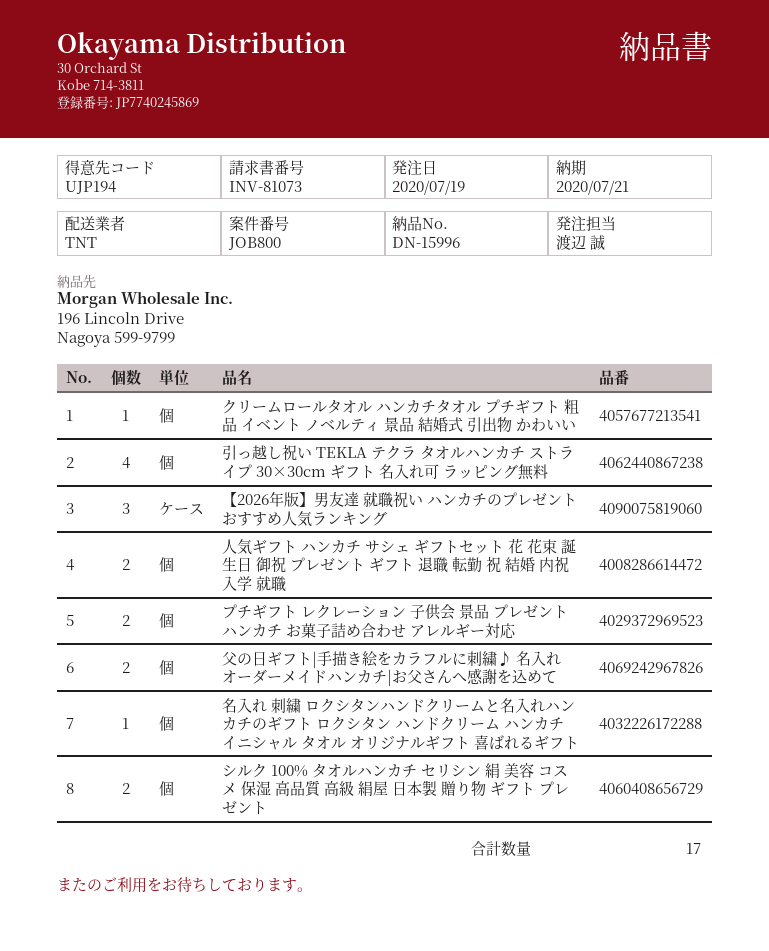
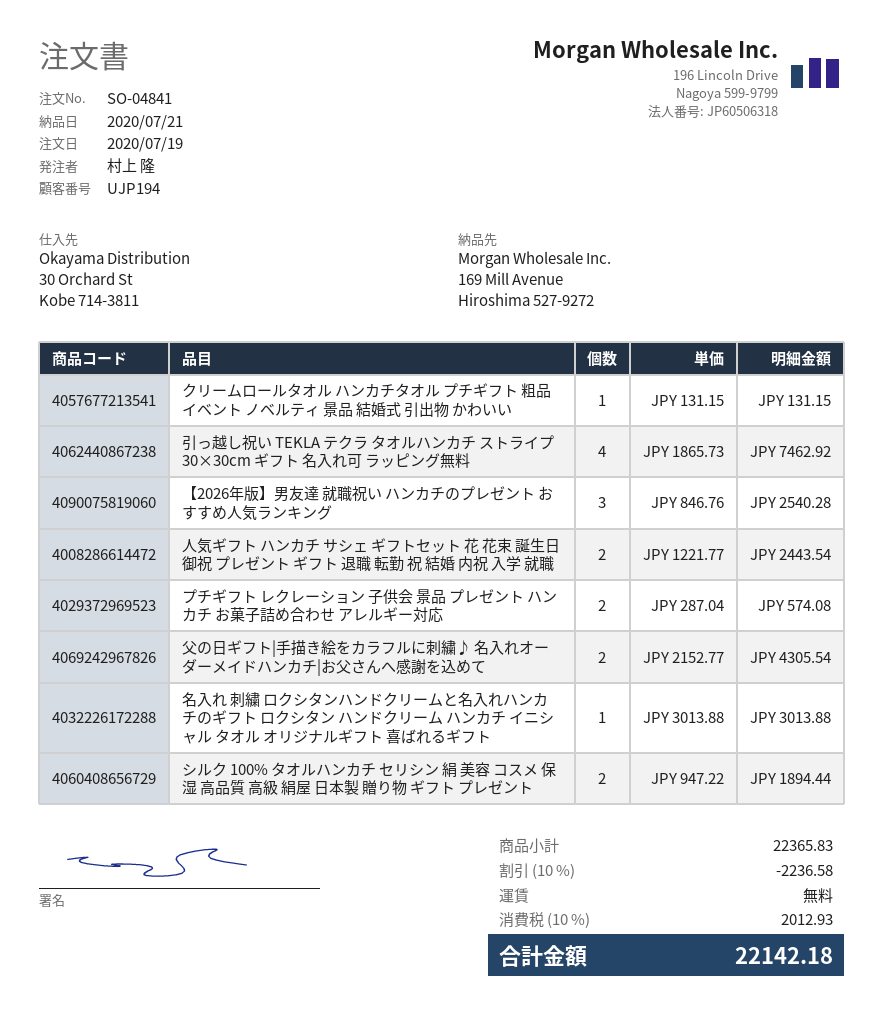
ordered by: 渡辺 誠 -> 村上 隆
ship to: 196 Lincoln Drive, Nagoya 599-9799 -> 169 Mill Avenue, Hiroshima 527-9272

